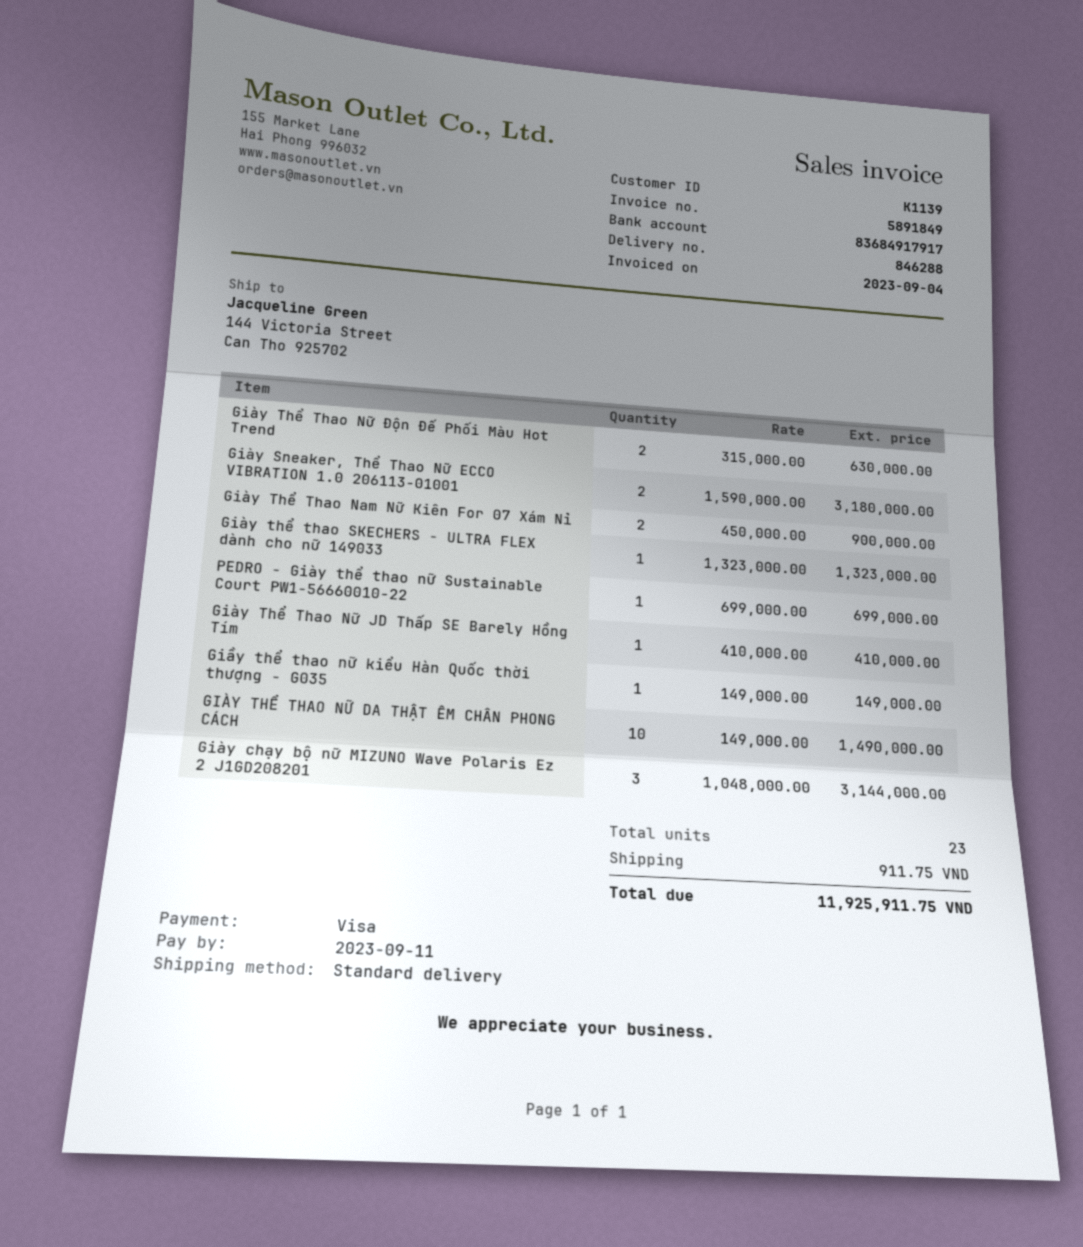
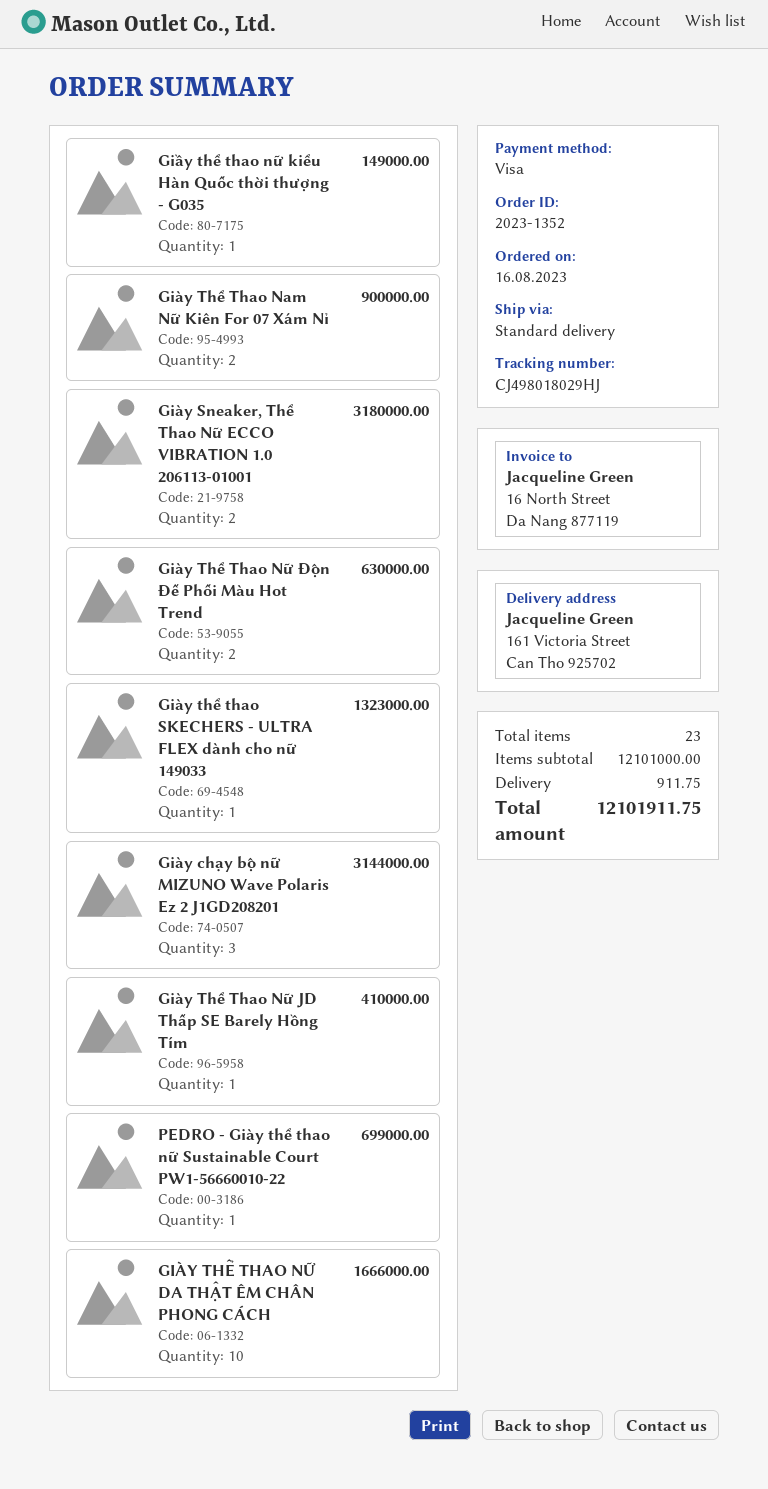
ship to: 144 Victoria Street, Can Tho 925702 -> 161 Victoria Street, Can Tho 925702
GIÀY THỂ THAO NỮ DA THẬT ÊM CHÂN PHONG CÁCH: 10 for 1490000.00 -> 10 for 1666000.00
total: 11925911.75 -> 12101911.75

